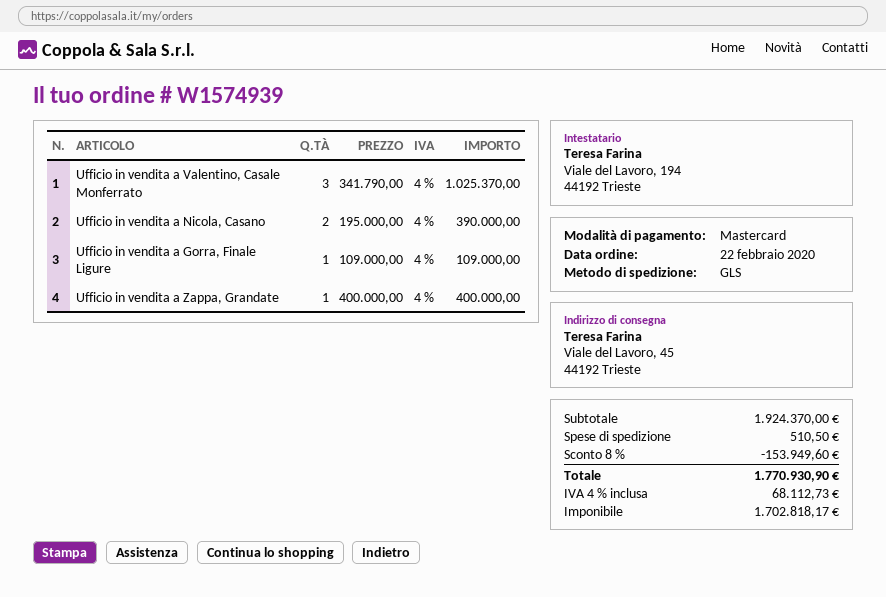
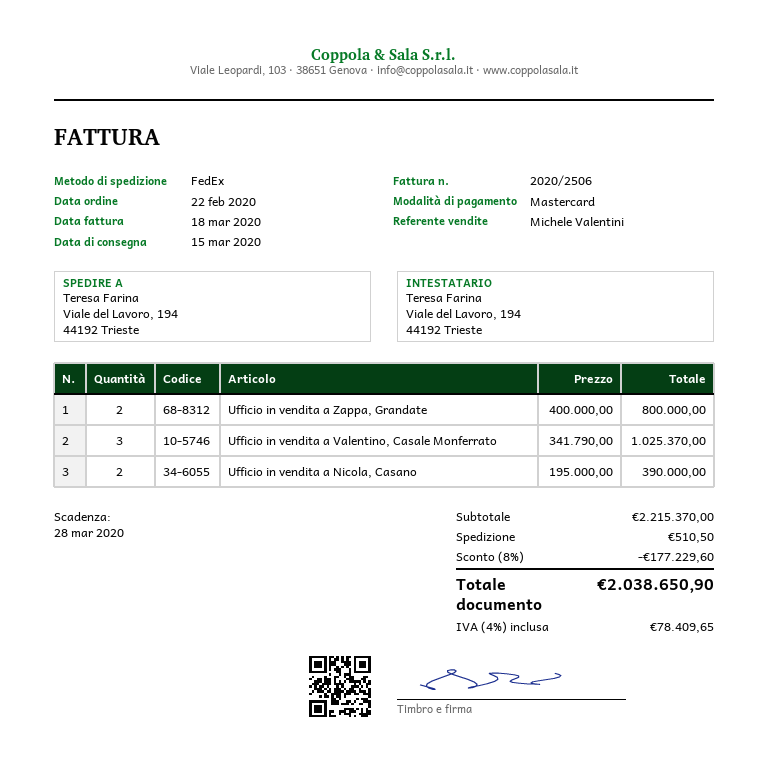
shipping method: GLS -> FedEx
ship to: Viale del Lavoro, 45, 44192 Trieste -> Viale del Lavoro, 194, 44192 Trieste
Ufficio in vendita a Gorra, Finale Ligure: 1 x 109000.00 = 109000.00 -> none
Ufficio in vendita a Zappa, Grandate: 1 x 400000.00 = 400000.00 -> 2 x 400000.00 = 800000.00
subtotal: 1924370.00 -> 2215370.00
discount: 8% = 153949.60 -> 8% = 177229.60
tax: 4% = 68112.73 -> 4% = 78409.65
total: 1770930.90 -> 2038650.90

